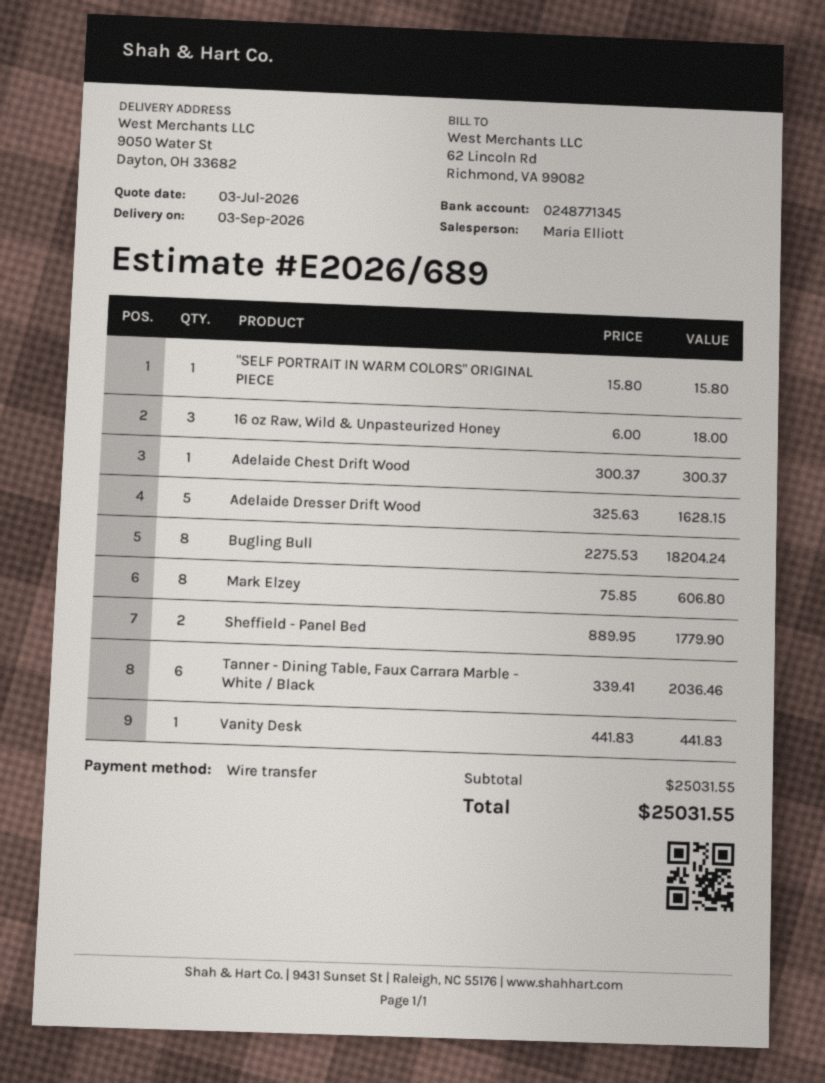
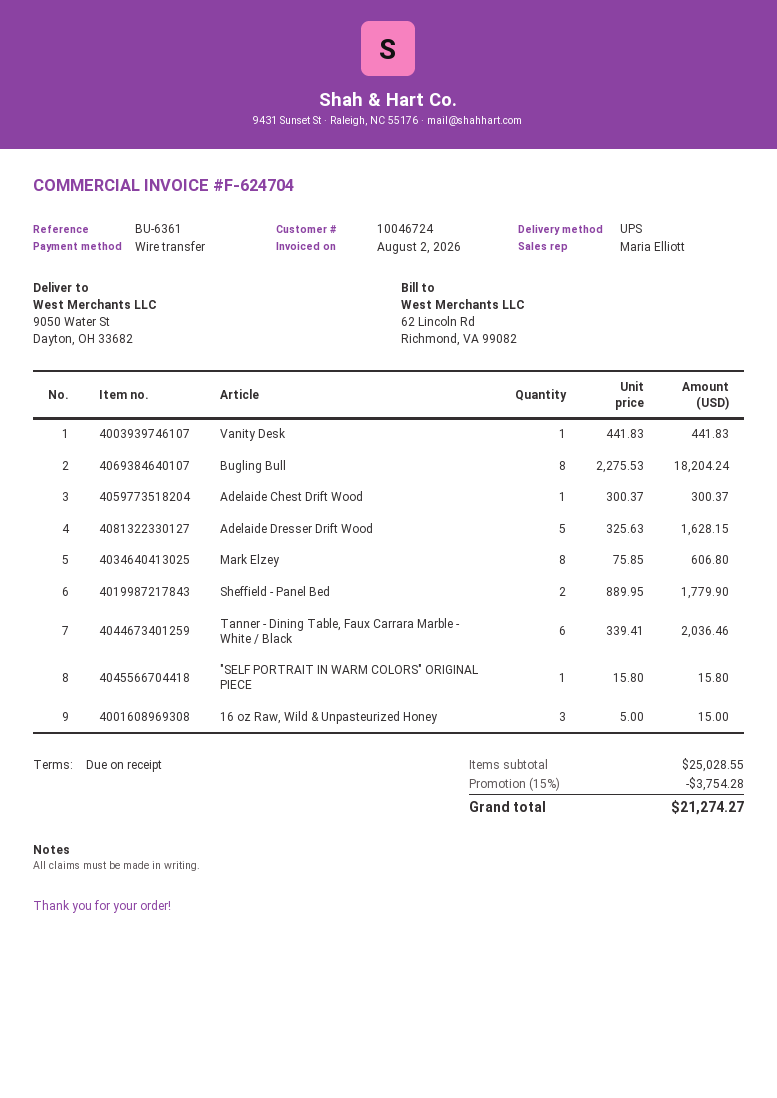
16 oz Raw, Wild & Unpasteurized Honey: 3 x 6.00 = 18.00 -> 3 x 5.00 = 15.00
subtotal: 25031.55 -> 25028.55
discount: none -> 15% = 3754.28
total: 25031.55 -> 21274.27

